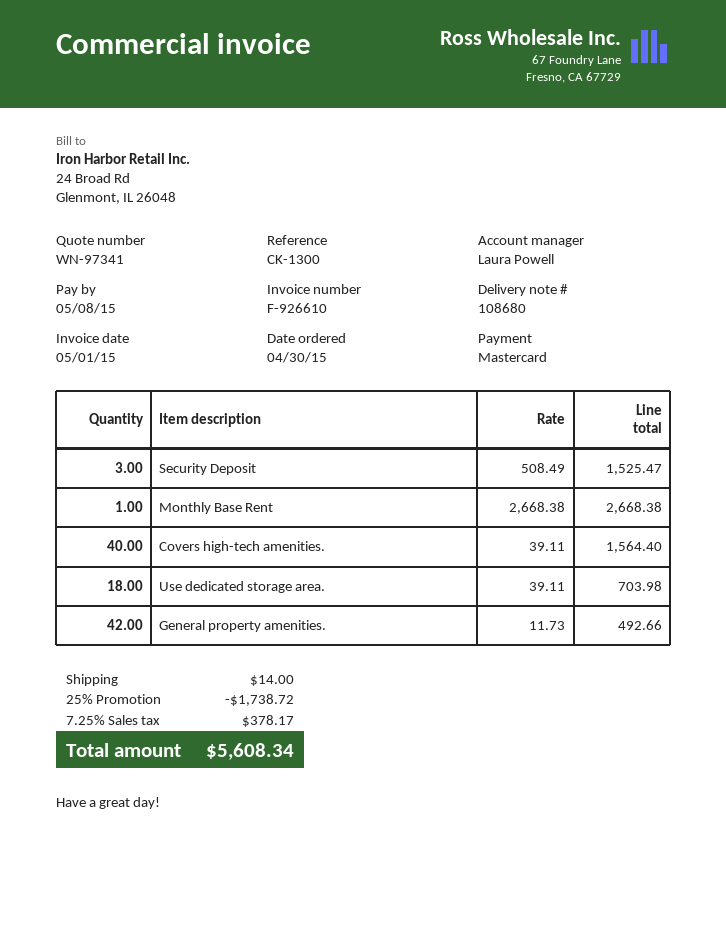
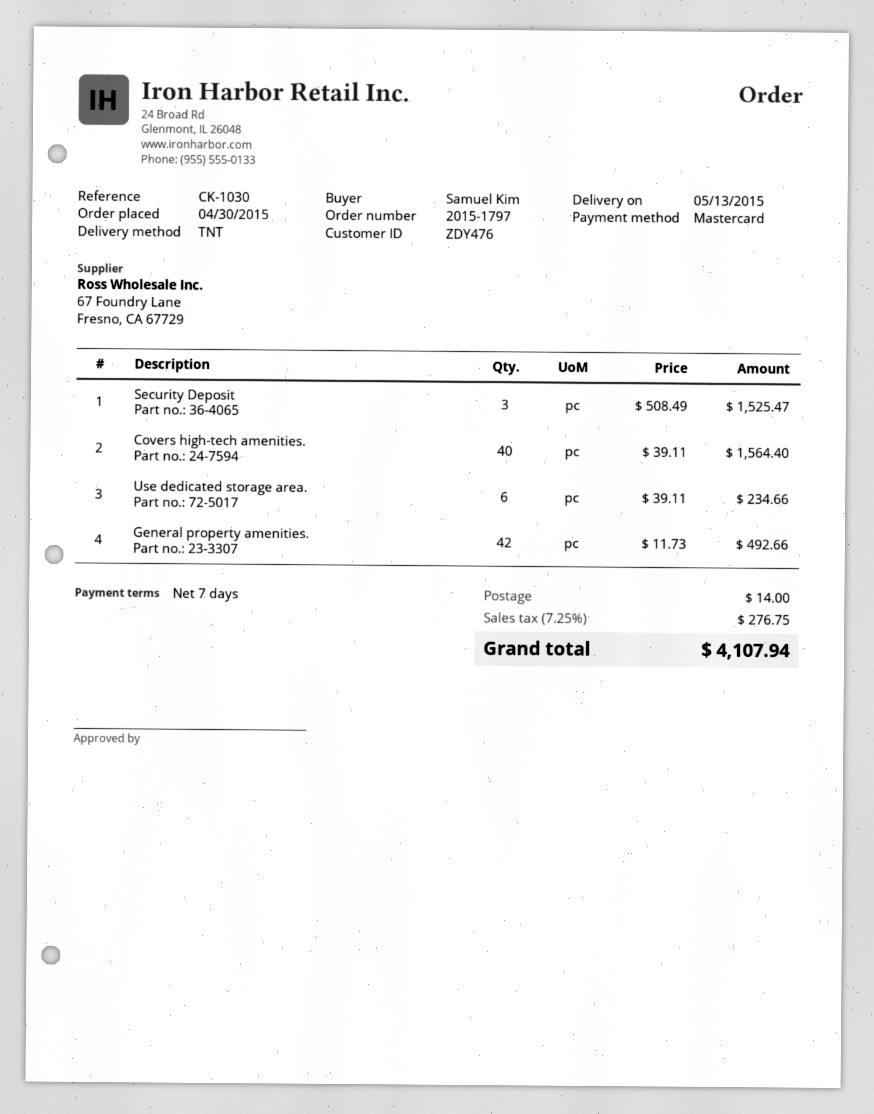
reference: CK-1300 -> CK-1030
Monthly Base Rent: 1 x 2668.38 = 2668.38 -> none
Use dedicated storage area.: 18 x 39.11 = 703.98 -> 6 x 39.11 = 234.66
discount: 25% = 1738.72 -> none
tax: 7.25% = 378.17 -> 7.25% = 276.75
total: 5608.34 -> 4107.94

